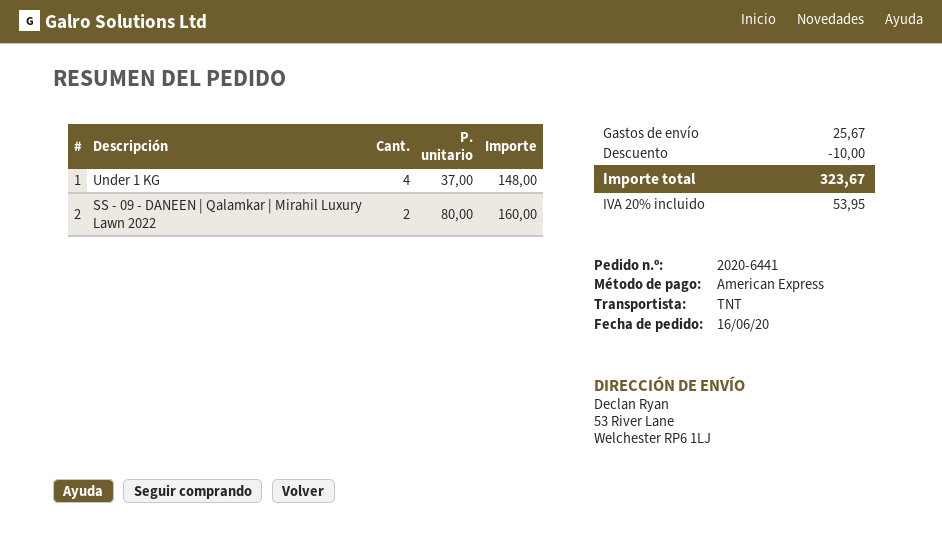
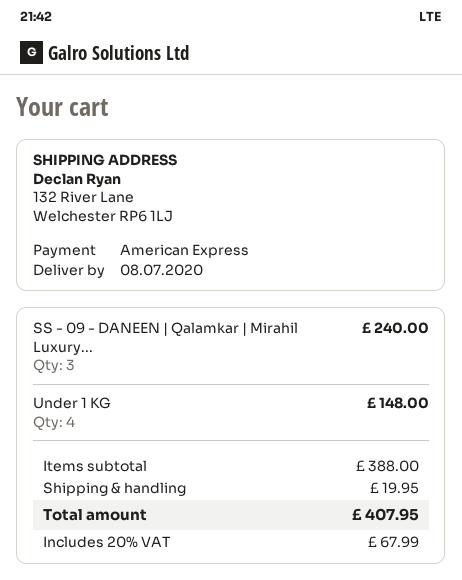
ship to: 53 River Lane, Welchester RP6 1LJ -> 132 River Lane, Welchester RP6 1LJ
SS - 09 - DANEEN | Qalamkar | Mirahil Luxury Lawn 2022: 2 for 160.00 -> 3 for 240.00
discount: 10.00 -> none
shipping: 25.67 -> 19.95
tax: 20% = 53.95 -> 20% = 67.99
total: 323.67 -> 407.95

